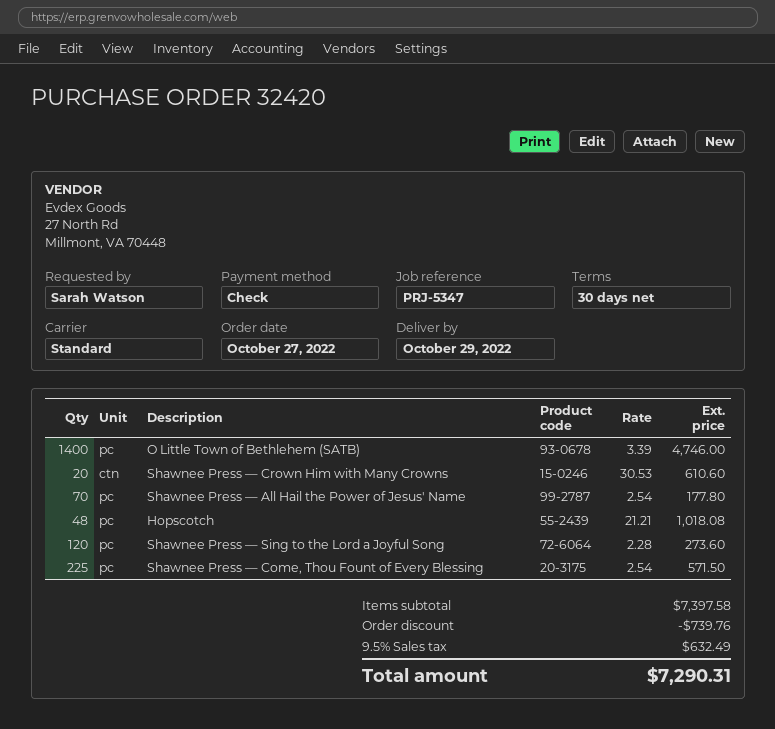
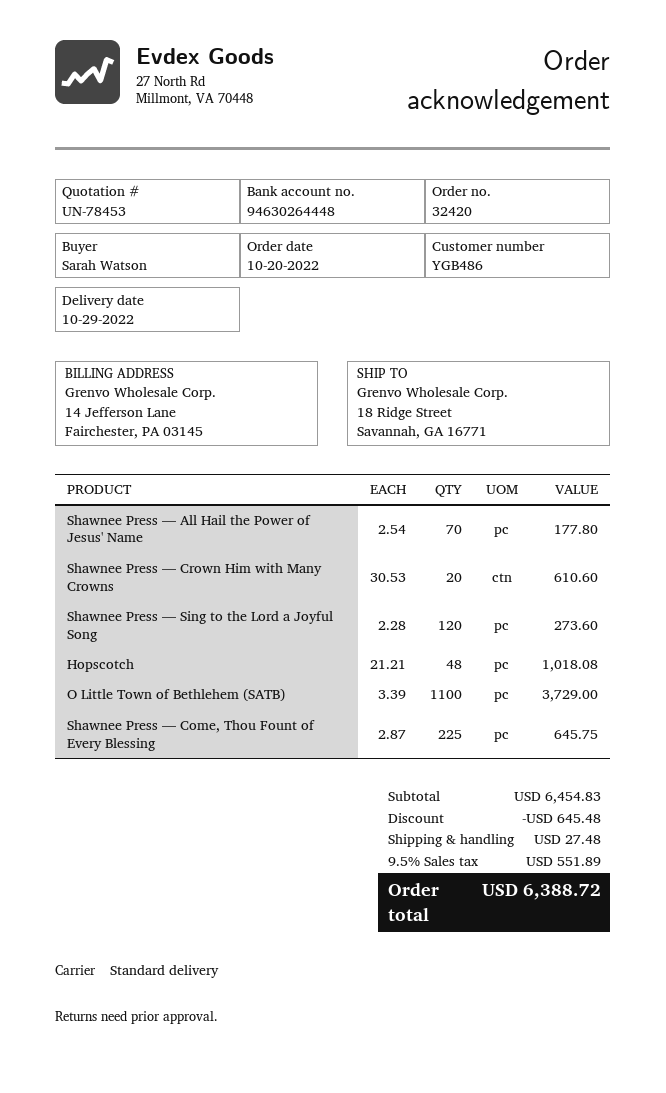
order date: 2022-10-27 -> 2022-10-20
O Little Town of Bethlehem (SATB): 1400 x 3.39 = 4746.00 -> 1100 x 3.39 = 3729.00
Shawnee Press — Come, Thou Fount of Every Blessing: 225 x 2.54 = 571.50 -> 225 x 2.87 = 645.75
subtotal: 7397.58 -> 6454.83
discount: 739.76 -> 645.48
shipping: none -> 27.48
tax: 9.5% = 632.49 -> 9.5% = 551.89
total: 7290.31 -> 6388.72

